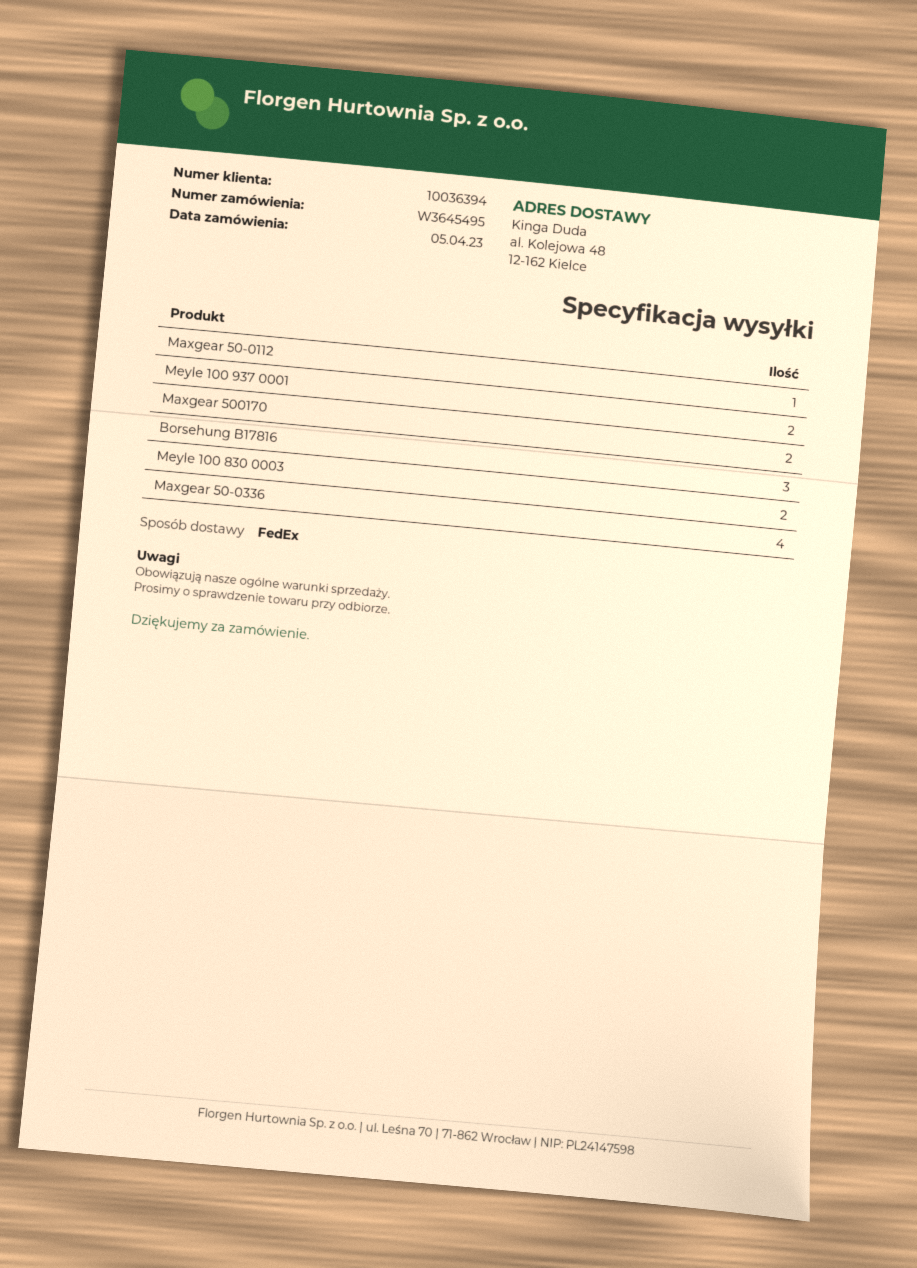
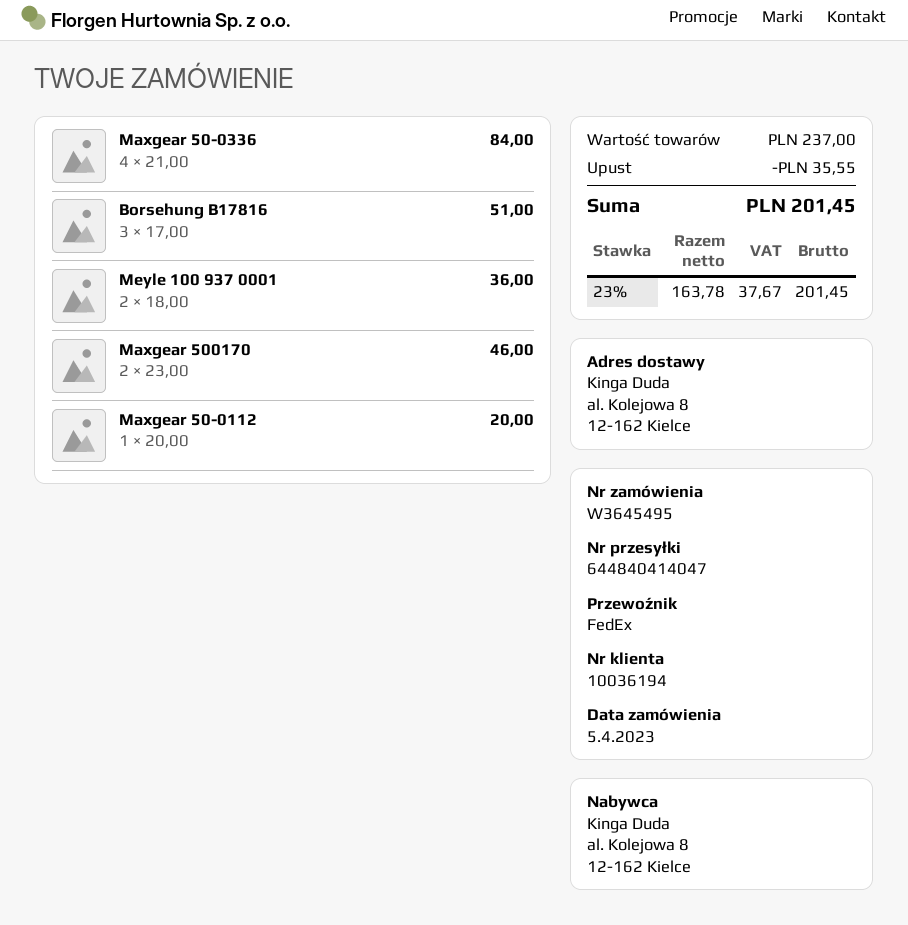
customer number: 10036394 -> 10036194
ship to: al. Kolejowa 48, 12-162 Kielce -> al. Kolejowa 8, 12-162 Kielce
Meyle 100 830 0003: 2 -> none

